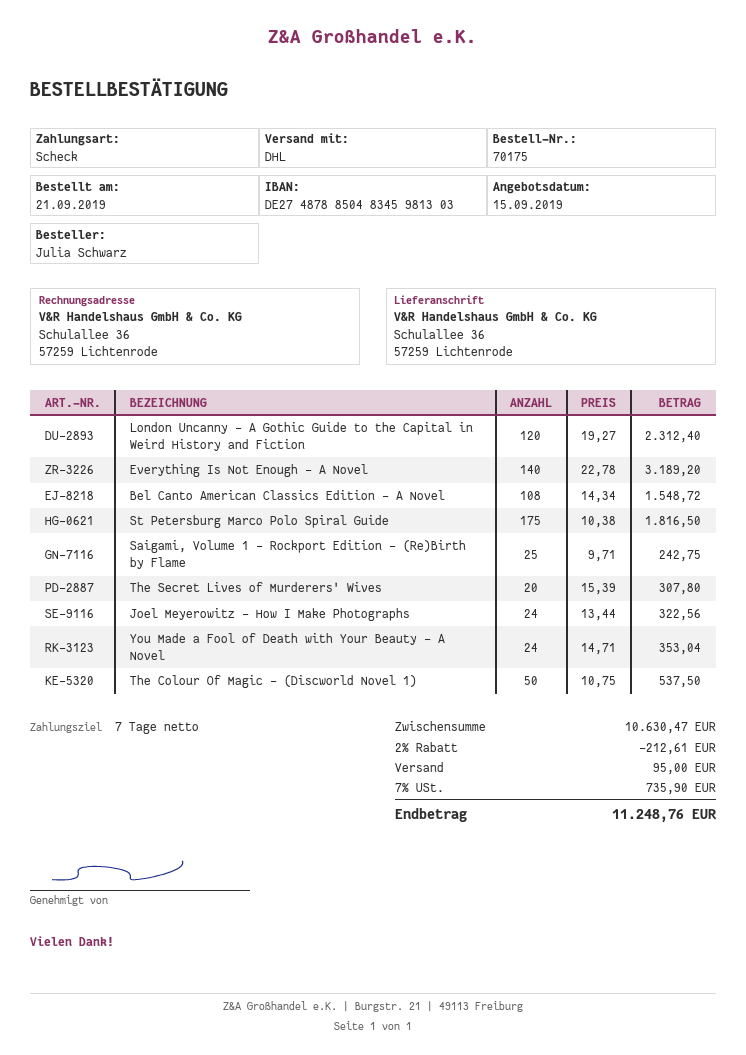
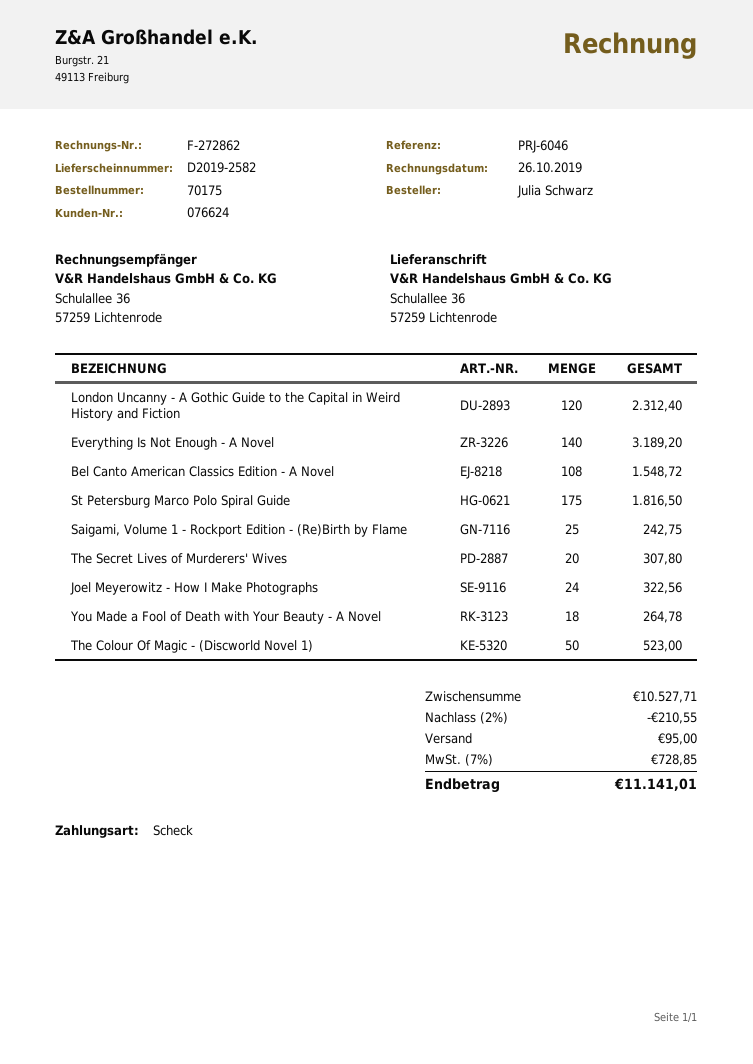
You Made a Fool of Death with Your Beauty - A Novel: 24 for 353.04 -> 18 for 264.78
The Colour Of Magic - (Discworld Novel 1): 50 for 537.50 -> 50 for 523.00
subtotal: 10630.47 -> 10527.71
discount: 2% = 212.61 -> 2% = 210.55
tax: 7% = 735.90 -> 7% = 728.85
total: 11248.76 -> 11141.01

